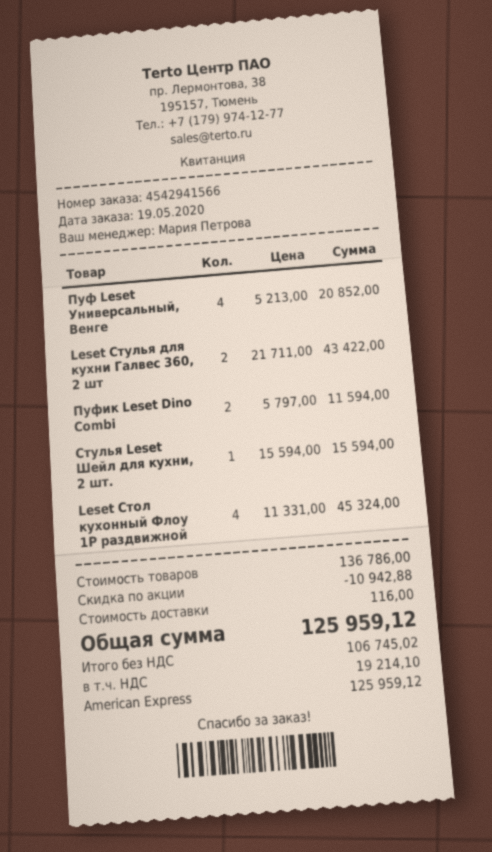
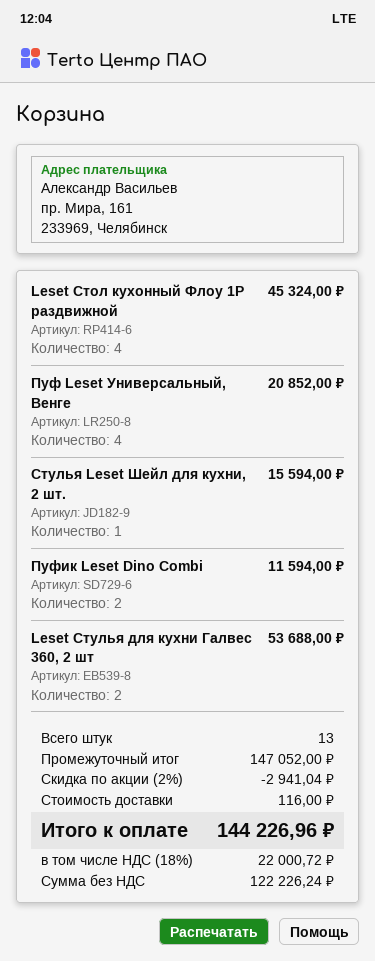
Leset Стулья для кухни Галвес 360, 2 шт: 2 for 43422.00 -> 2 for 53688.00
subtotal: 136786.00 -> 147052.00
discount: 10942.88 -> 2941.04
net: 106745.02 -> 122226.24
tax: 19214.10 -> 22000.72
total: 125959.12 -> 144226.96

